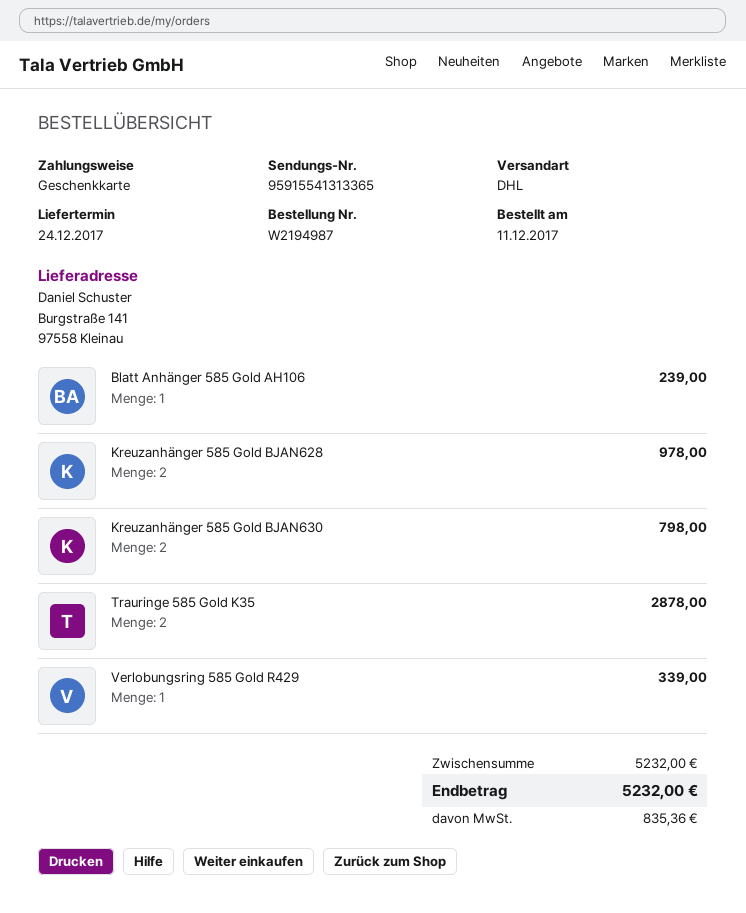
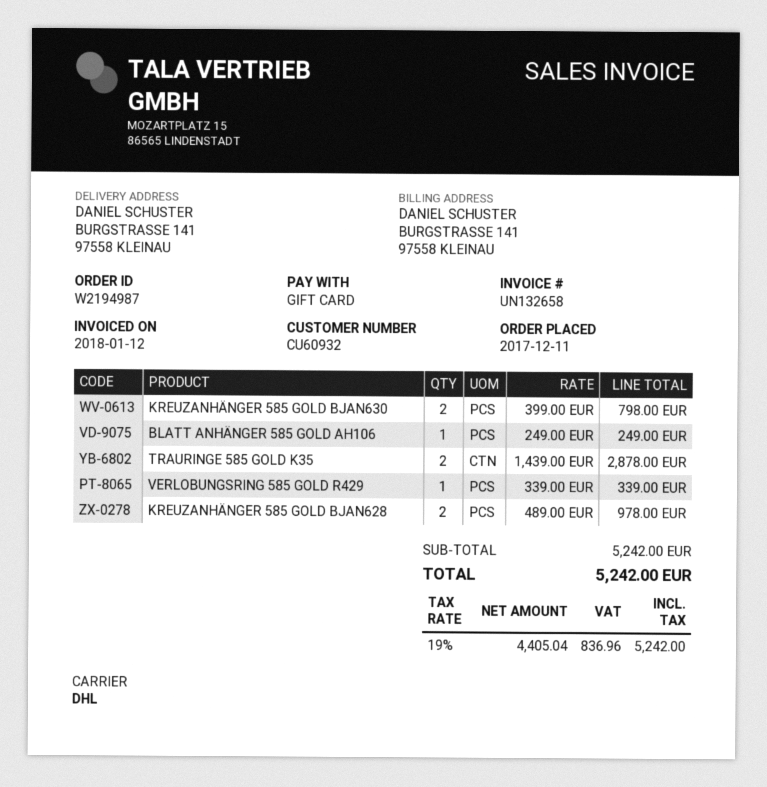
Blatt Anhänger 585 Gold AH106: 1 for 239.00 -> 1 for 249.00
subtotal: 5232.00 -> 5242.00
tax: 835.36 -> 836.96
total: 5232.00 -> 5242.00

